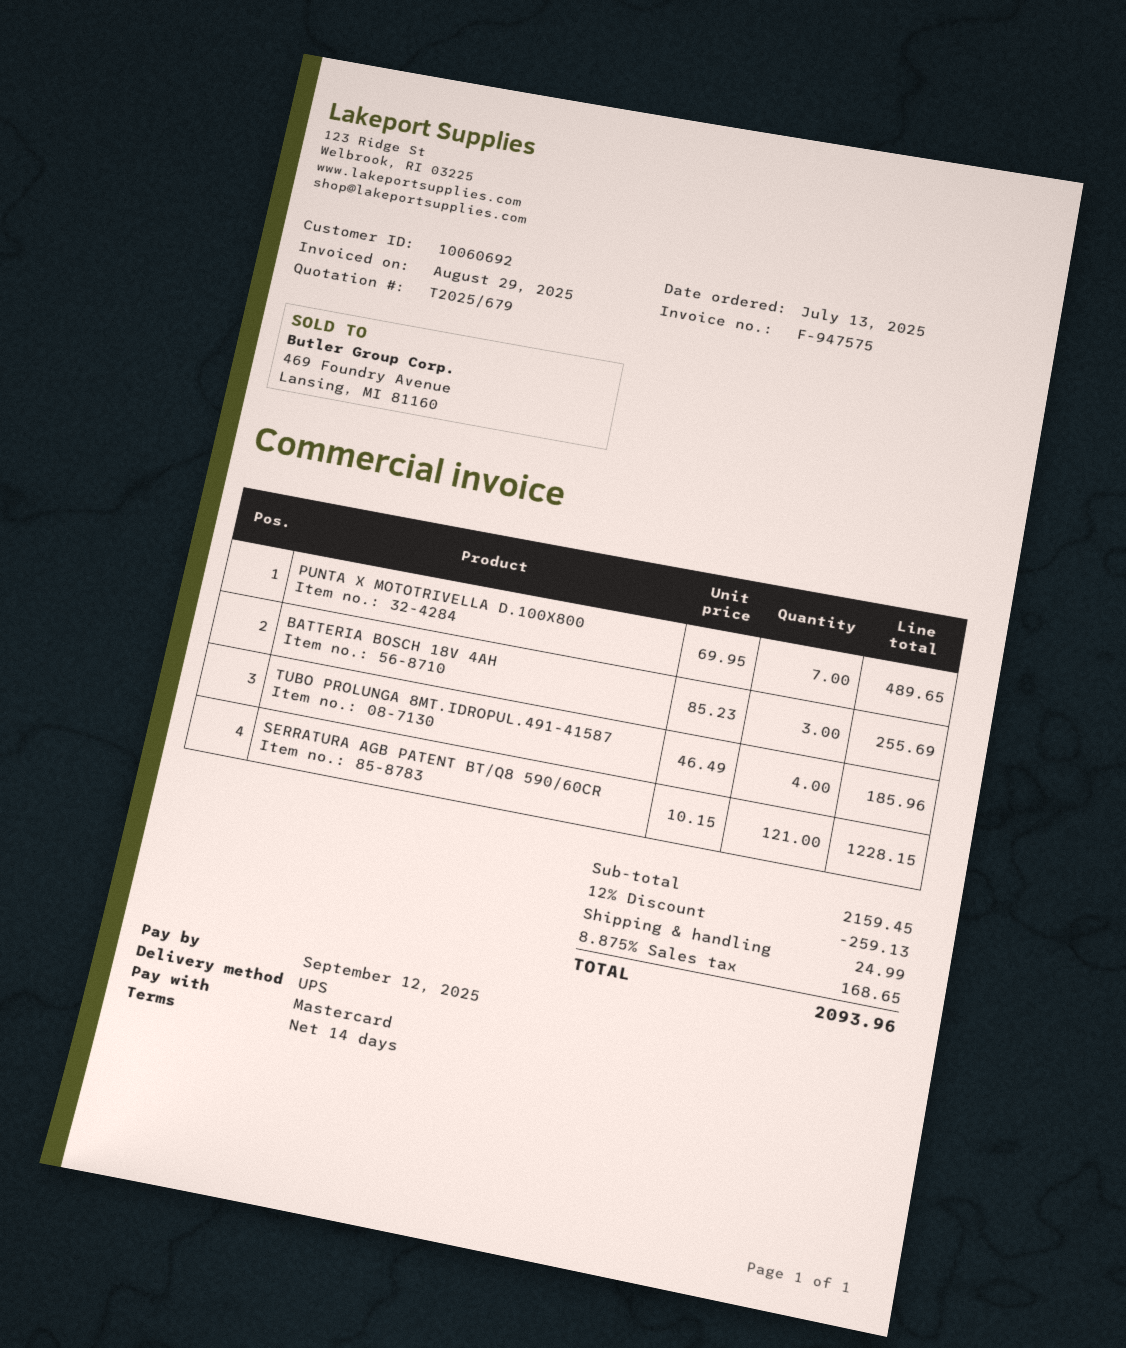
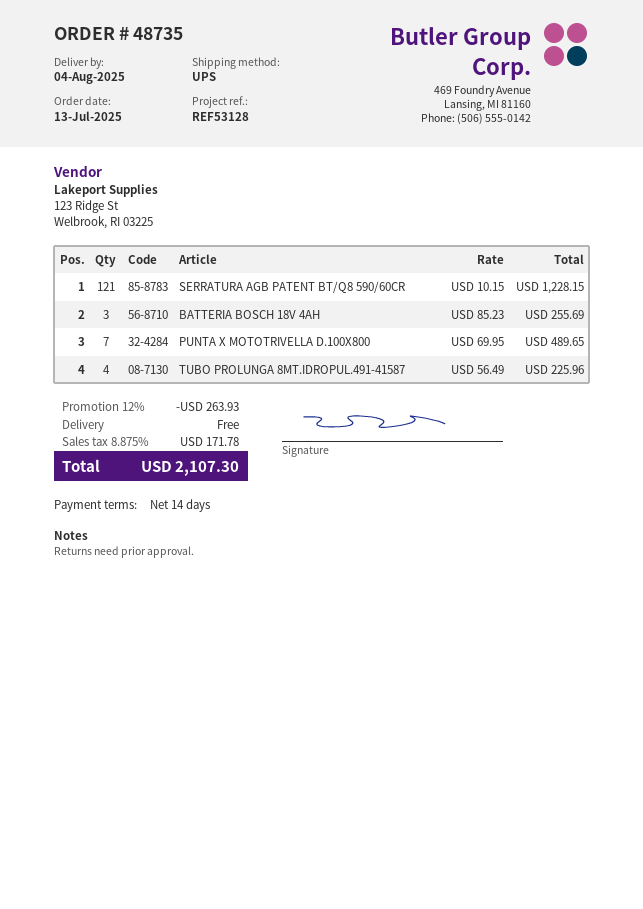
TUBO PROLUNGA 8MT.IDROPUL.491-41587: 4 x 46.49 = 185.96 -> 4 x 56.49 = 225.96
discount: 12% = 259.13 -> 12% = 263.93
shipping: 24.99 -> 0.00
tax: 8.875% = 168.65 -> 8.875% = 171.78
total: 2093.96 -> 2107.30

